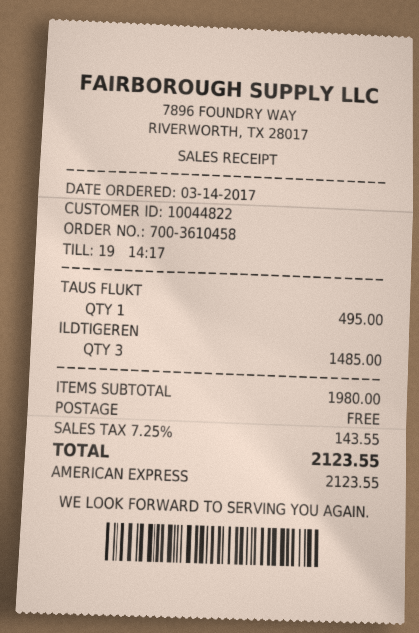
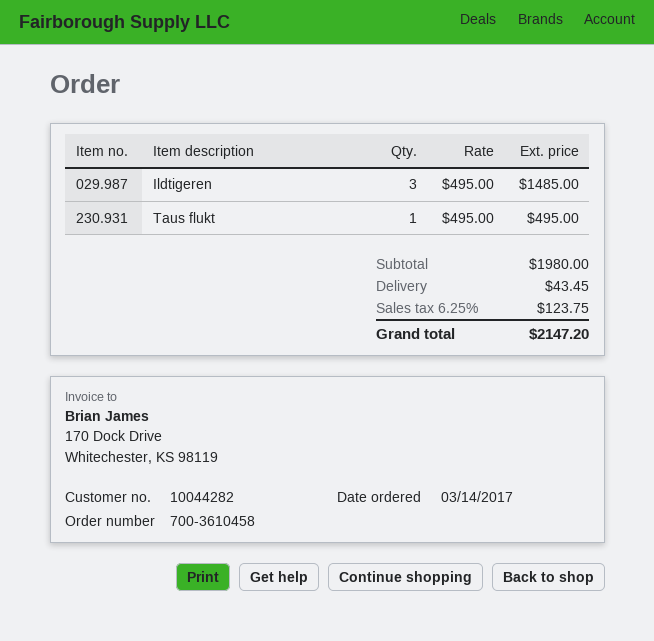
customer number: 10044822 -> 10044282
shipping: 0.00 -> 43.45
tax: 7.25% = 143.55 -> 6.25% = 123.75
total: 2123.55 -> 2147.20

